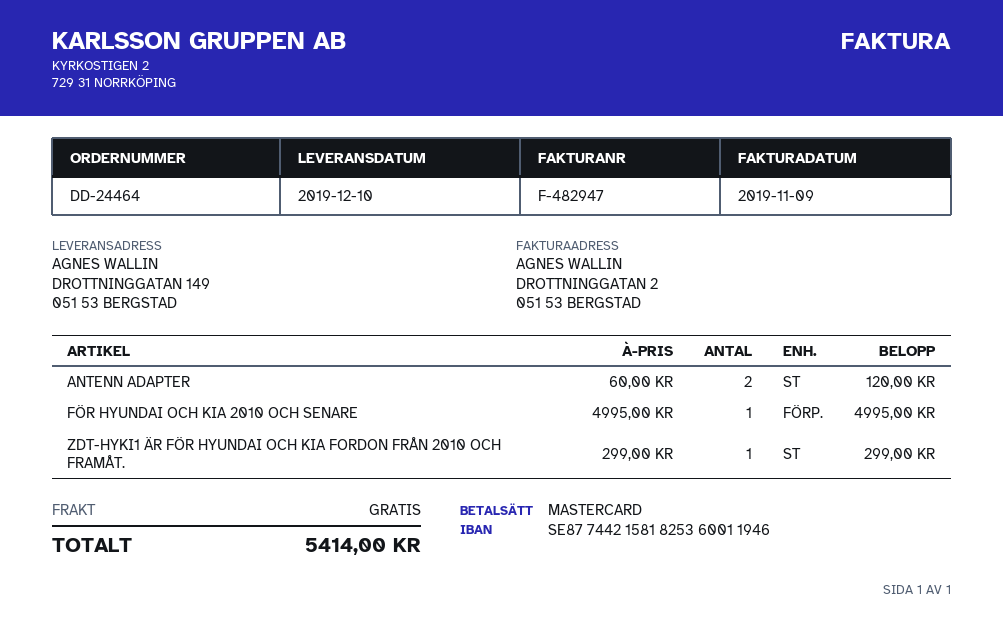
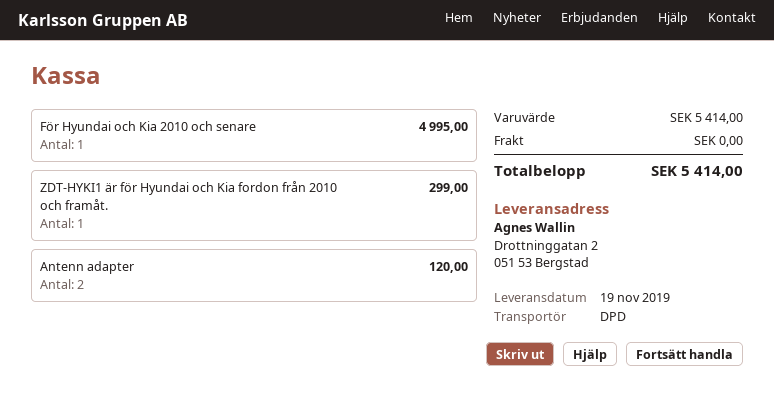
delivery date: 2019-12-10 -> 2019-11-19
ship to: DROTTNINGGATAN 149, 051 53 BERGSTAD -> Drottninggatan 2, 051 53 Bergstad

